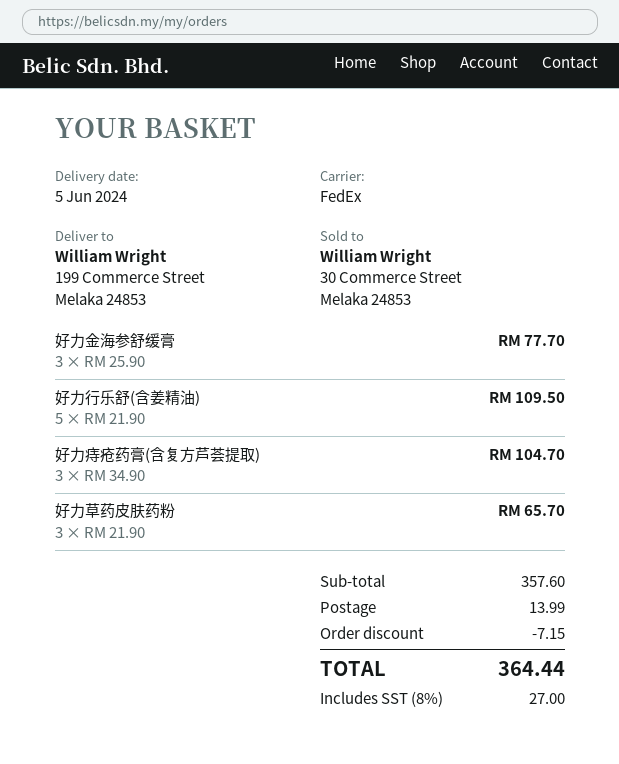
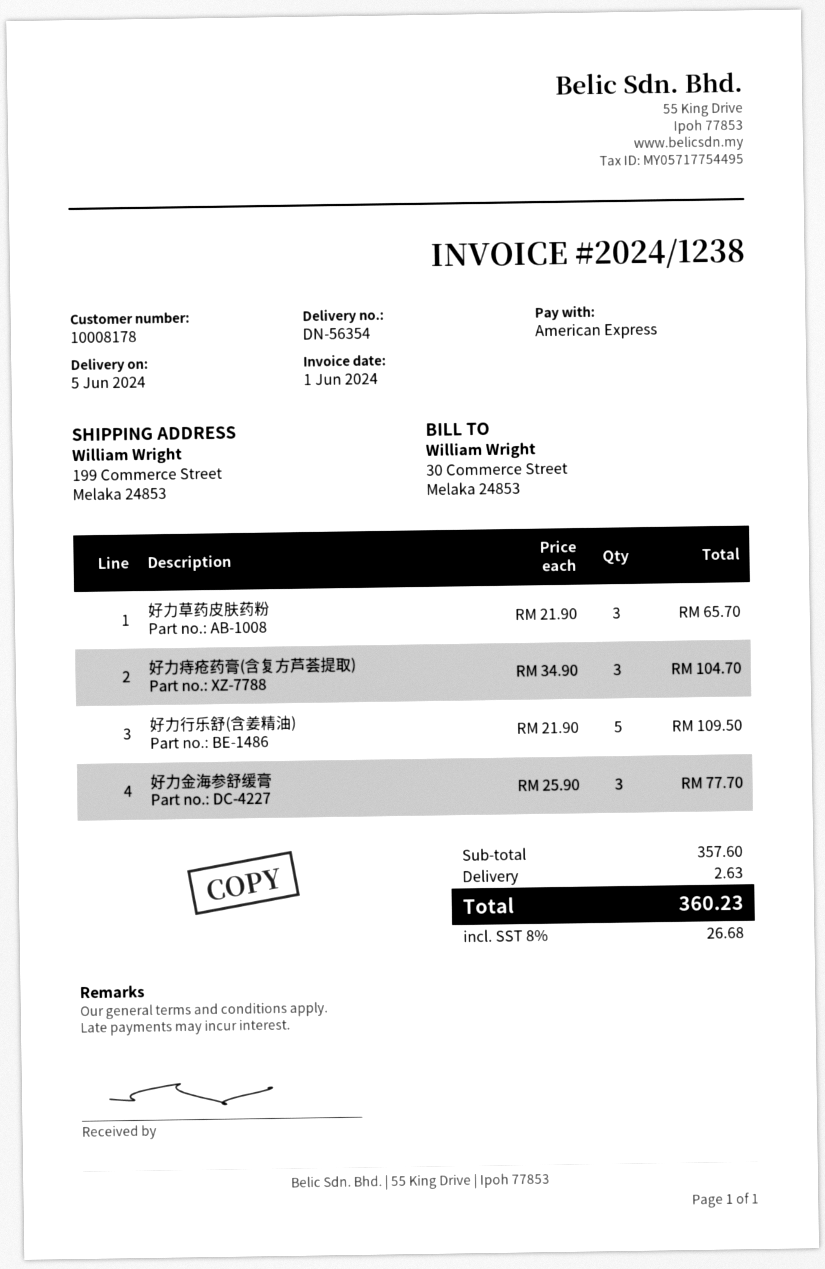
discount: 7.15 -> none
shipping: 13.99 -> 2.63
tax: 8% = 27.00 -> 8% = 26.68
total: 364.44 -> 360.23

